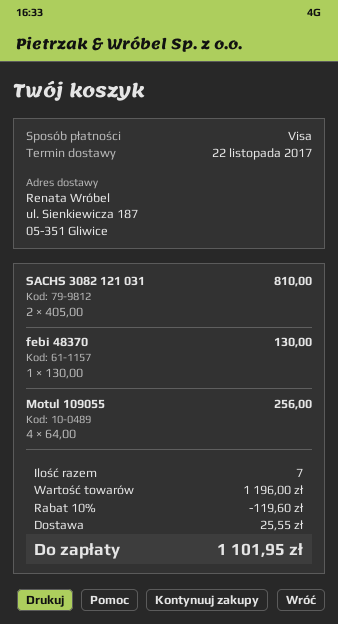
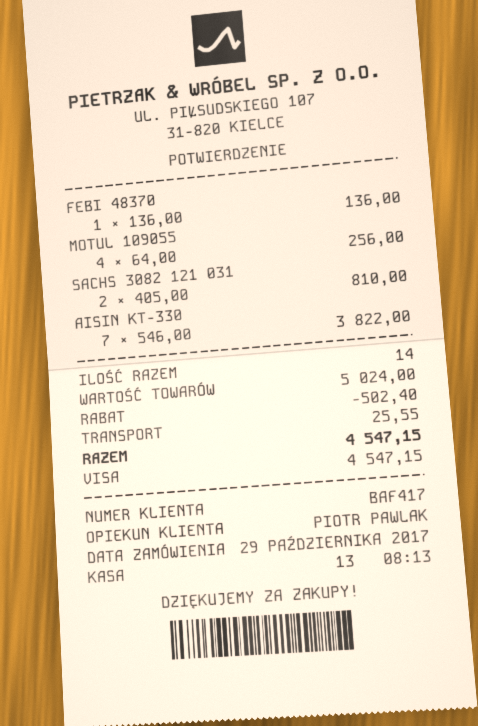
febi 48370: 1 x 130.00 = 130.00 -> 1 x 136.00 = 136.00
AISIN KT-330: none -> 7 x 546.00 = 3822.00
total quantity: 7 -> 14
subtotal: 1196.00 -> 5024.00
discount: 119.60 -> 502.40
total: 1101.95 -> 4547.15

